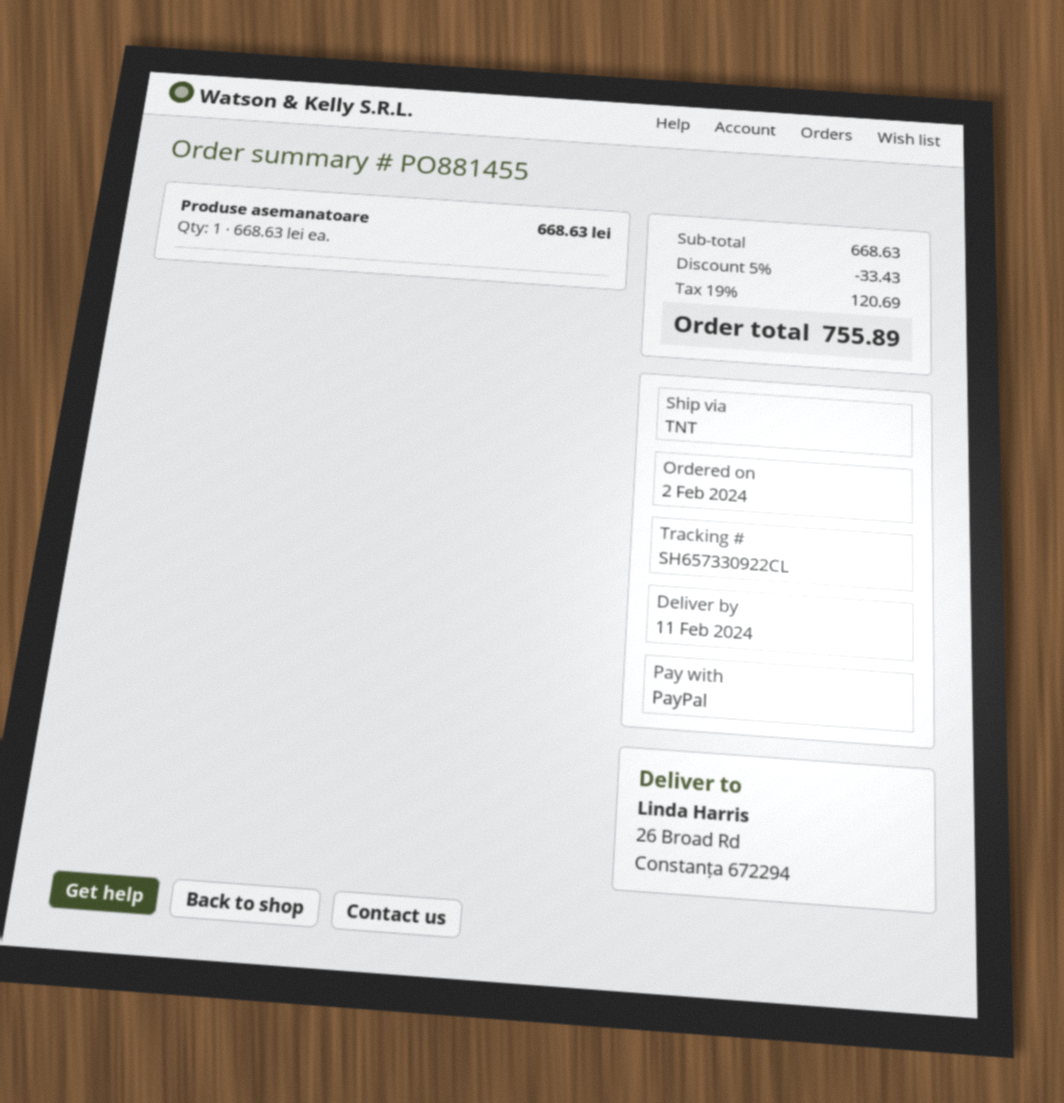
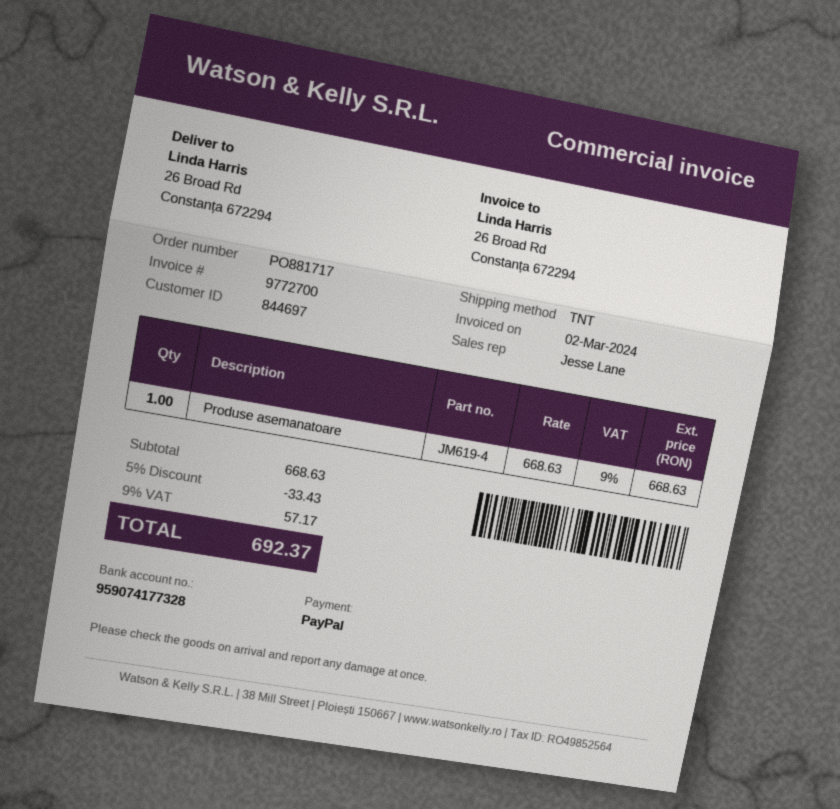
order number: PO881455 -> PO881717
tax: 19% = 120.69 -> 9% = 57.17
total: 755.89 -> 692.37

